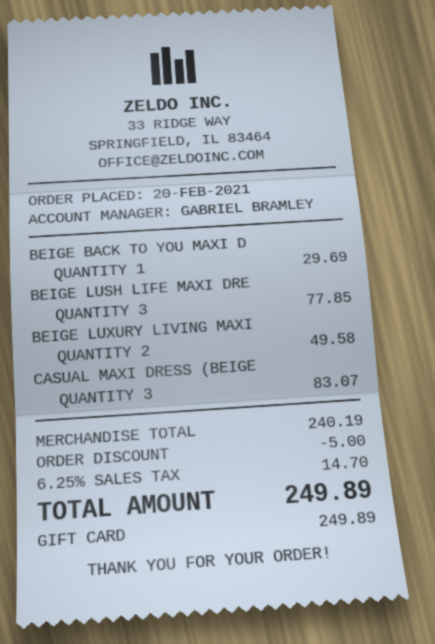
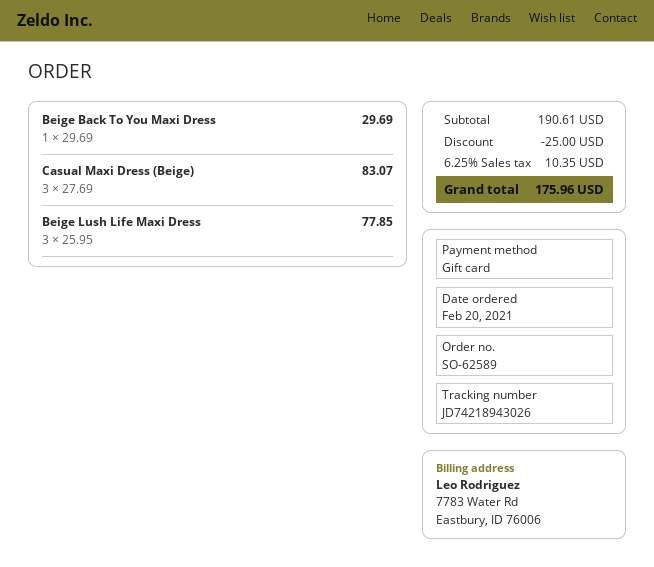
BEIGE LUXURY LIVING MAXI: 2 for 49.58 -> none
subtotal: 240.19 -> 190.61
discount: 5.00 -> 25.00
tax: 6.25% = 14.70 -> 6.25% = 10.35
total: 249.89 -> 175.96

